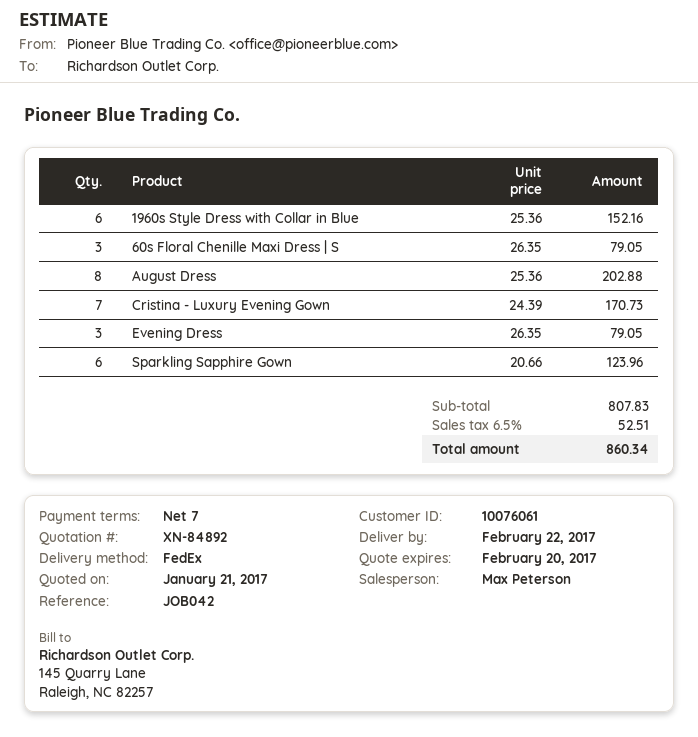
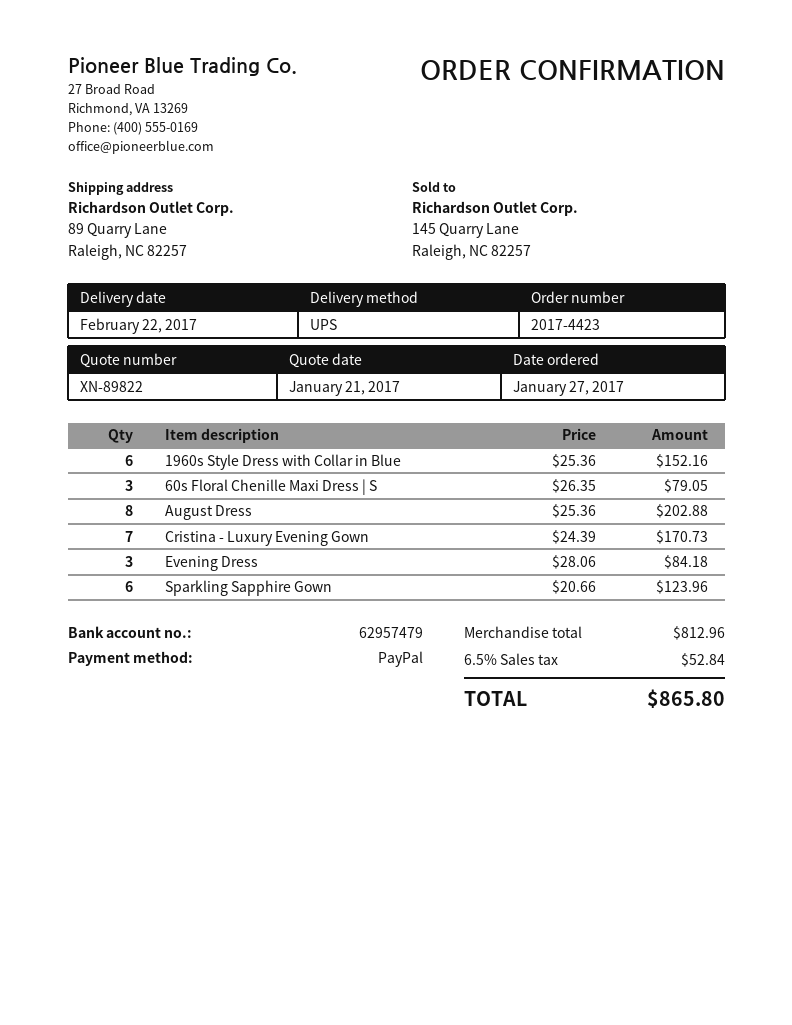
quote number: XN-84892 -> XN-89822
shipping method: FedEx -> UPS
Evening Dress: 3 x 26.35 = 79.05 -> 3 x 28.06 = 84.18
subtotal: 807.83 -> 812.96
tax: 6.5% = 52.51 -> 6.5% = 52.84
total: 860.34 -> 865.80

